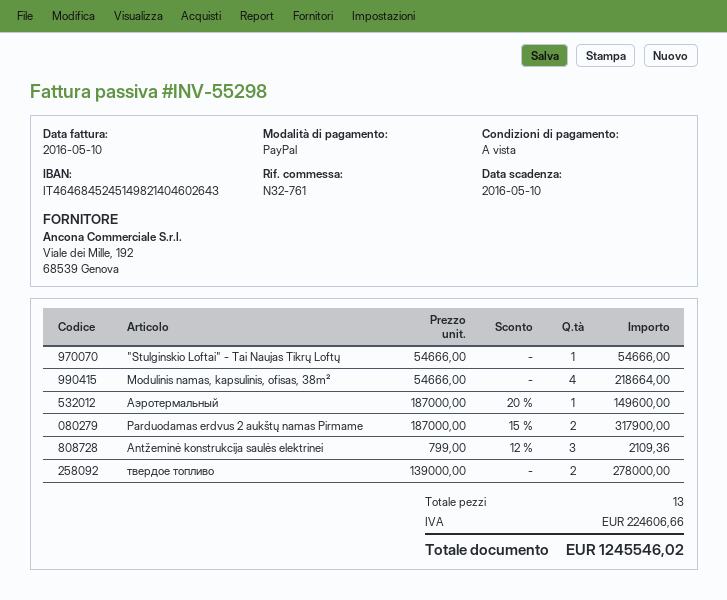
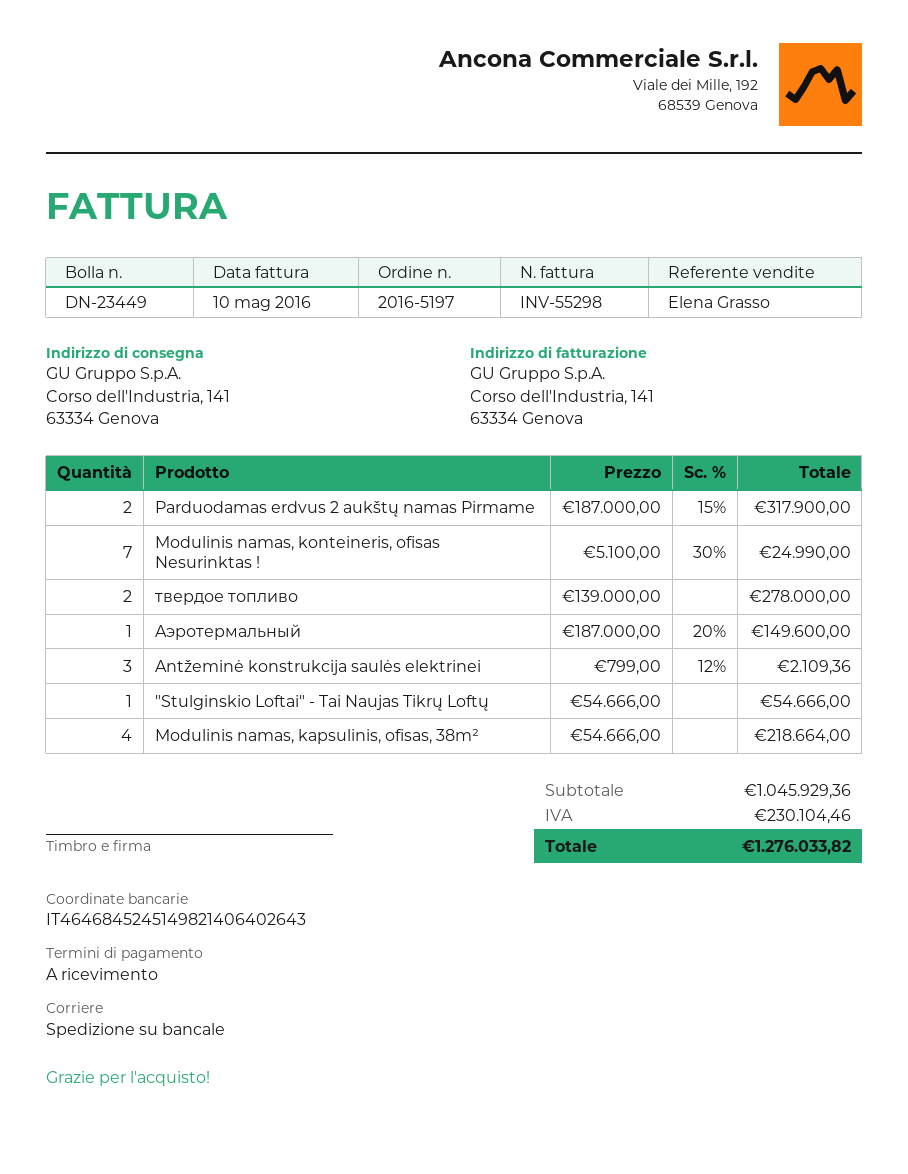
bank account: IT4646845245149821404602643 -> IT4646845245149821406402643
Modulinis namas, konteineris, ofisas Nesurinktas !: none -> 7 x 5100.00 - 30% = 24990.00
tax: 224606.66 -> 230104.46
total: 1245546.02 -> 1276033.82

